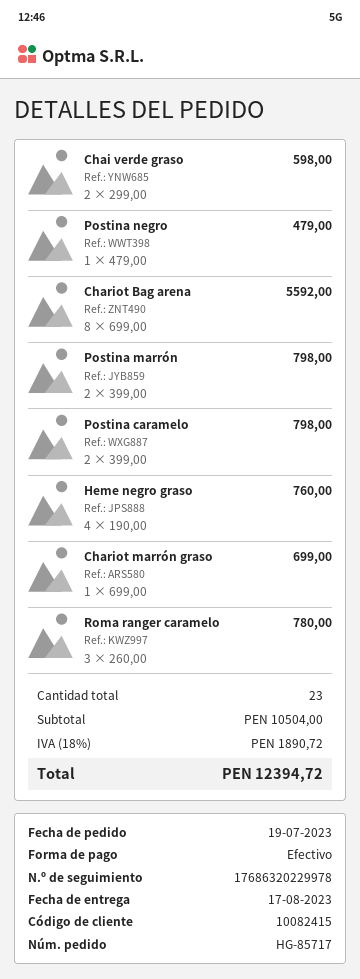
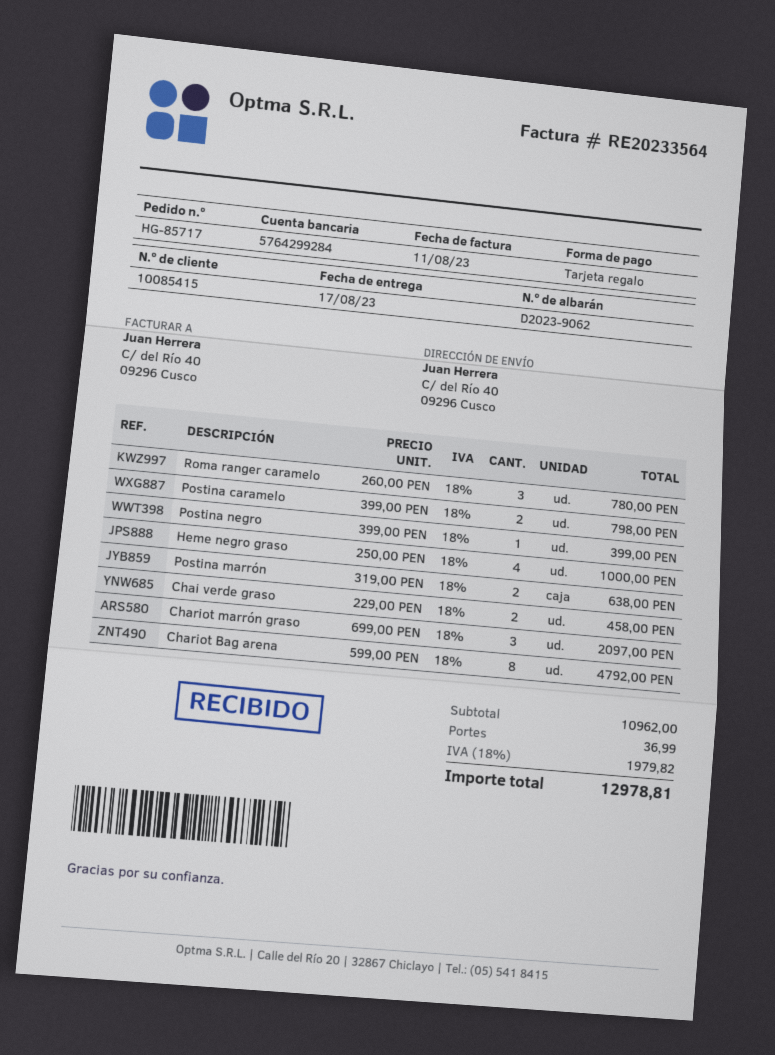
customer number: 10082415 -> 10085415
payment method: cash -> gift card
Chai verde graso: 2 x 299.00 = 598.00 -> 2 x 229.00 = 458.00
Postina negro: 1 x 479.00 = 479.00 -> 1 x 399.00 = 399.00
Chariot Bag arena: 8 x 699.00 = 5592.00 -> 8 x 599.00 = 4792.00
Postina marrón: 2 x 399.00 = 798.00 -> 2 x 319.00 = 638.00
Heme negro graso: 4 x 190.00 = 760.00 -> 4 x 250.00 = 1000.00
Chariot marrón graso: 1 x 699.00 = 699.00 -> 3 x 699.00 = 2097.00
subtotal: 10504.00 -> 10962.00
shipping: none -> 36.99
tax: 18% = 1890.72 -> 18% = 1979.82
total: 12394.72 -> 12978.81

